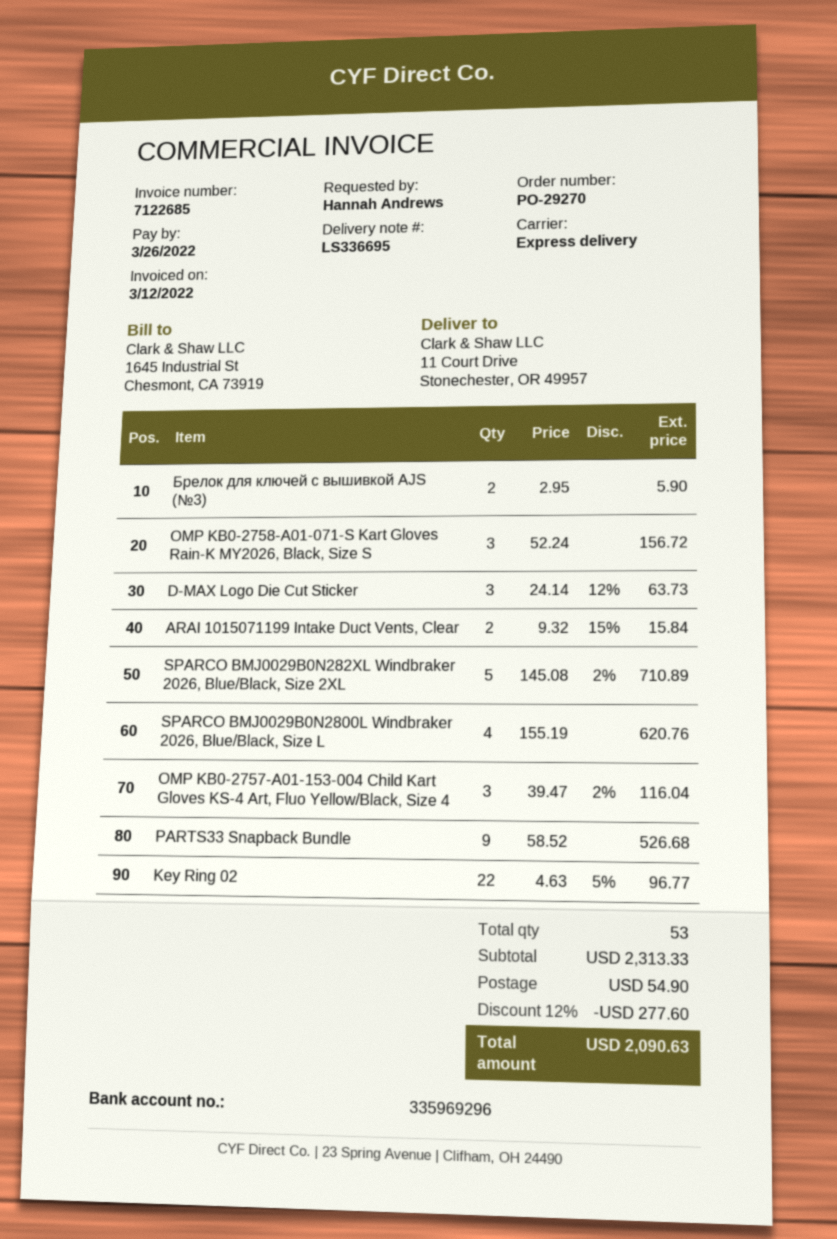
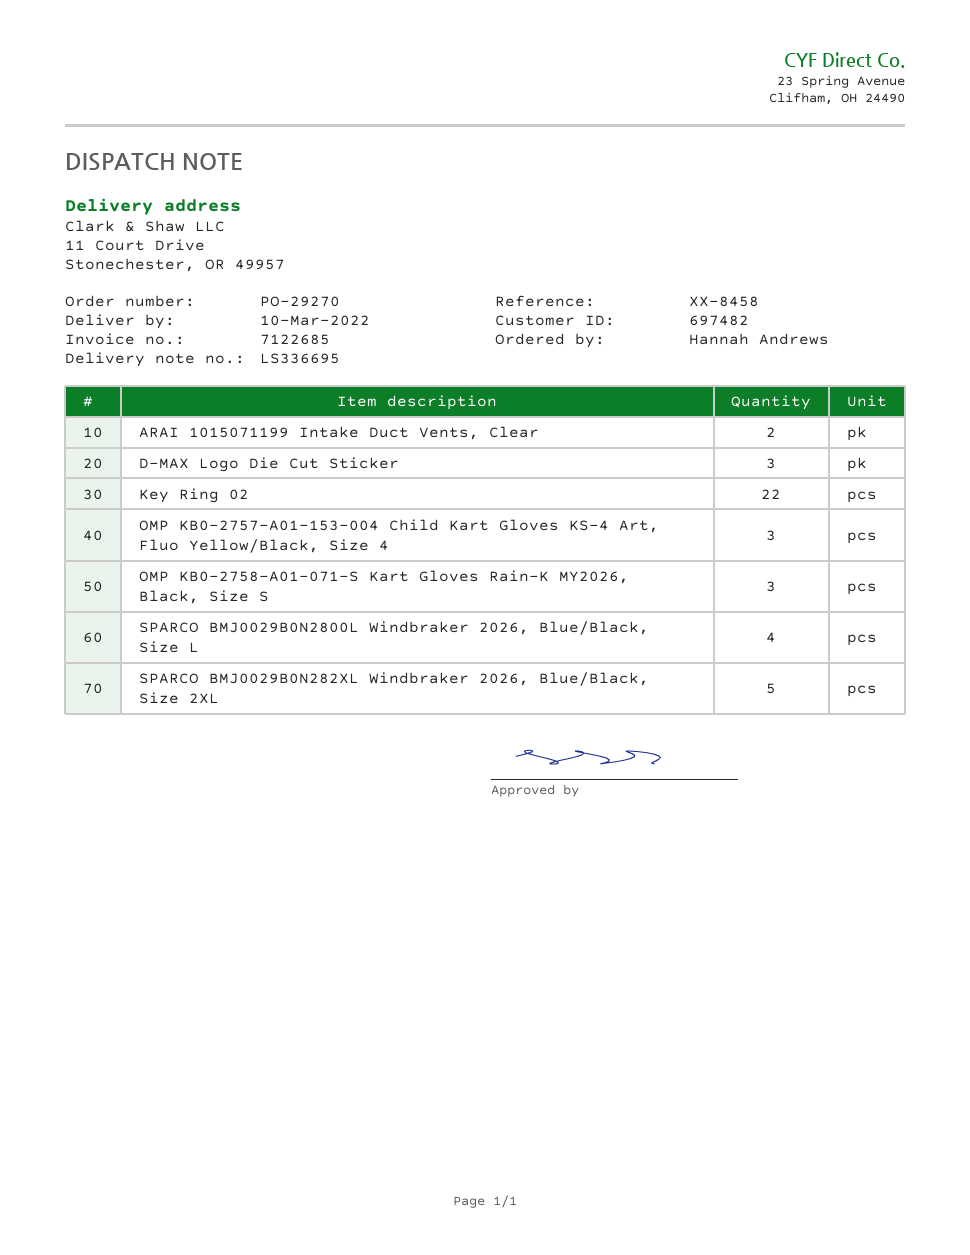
Брелок для ключей с вышивкой AJS (№3): 2 -> none
PARTS33 Snapback Bundle: 9 -> none

